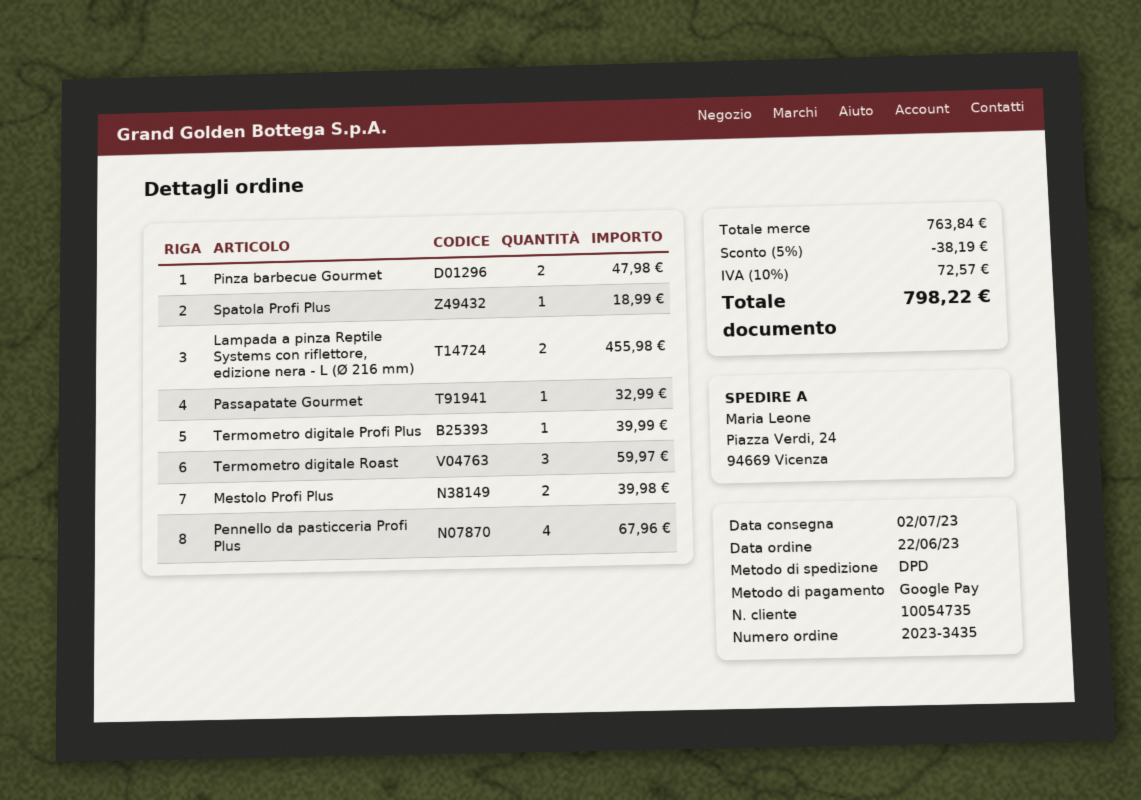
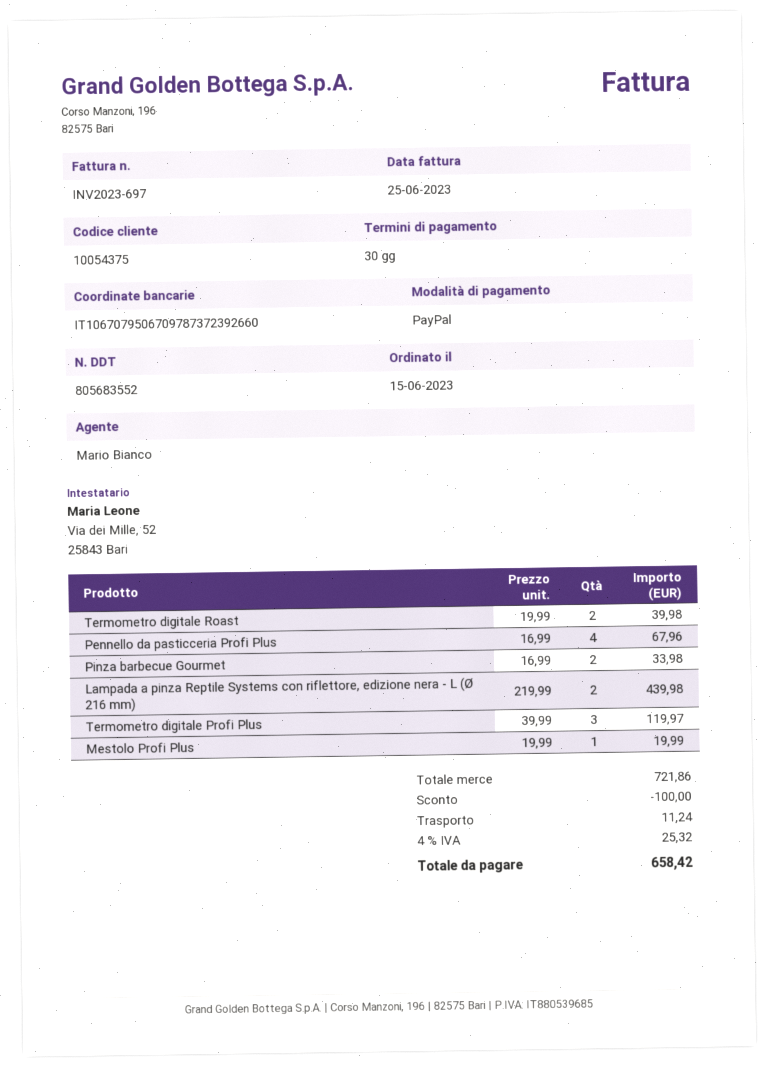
order date: 2023-06-22 -> 2023-06-15
customer number: 10054735 -> 10054375
payment method: Google Pay -> PayPal
Pinza barbecue Gourmet: 2 for 47.98 -> 2 for 33.98
Spatola Profi Plus: 1 for 18.99 -> none
Lampada a pinza Reptile Systems con riflettore, edizione nera - L (Ø 216 mm): 2 for 455.98 -> 2 for 439.98
Passapatate Gourmet: 1 for 32.99 -> none
Termometro digitale Profi Plus: 1 for 39.99 -> 3 for 119.97
Termometro digitale Roast: 3 for 59.97 -> 2 for 39.98
Mestolo Profi Plus: 2 for 39.98 -> 1 for 19.99
subtotal: 763.84 -> 721.86
discount: 38.19 -> 100.00
shipping: none -> 11.24
tax: 10% = 72.57 -> 4% = 25.32
total: 798.22 -> 658.42

